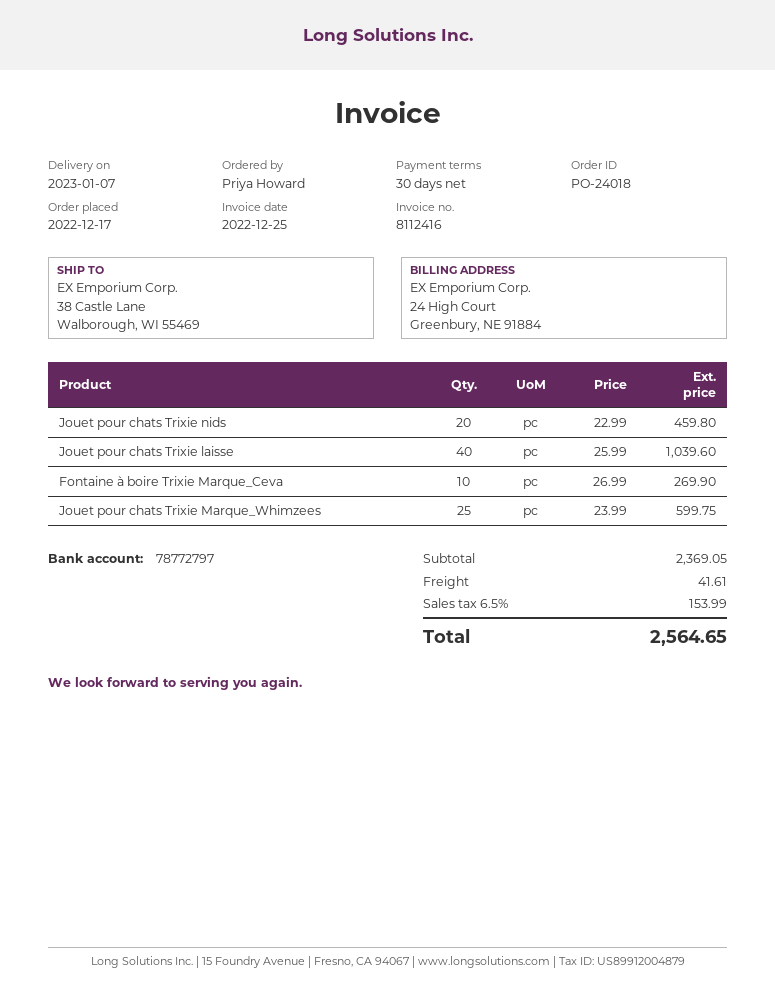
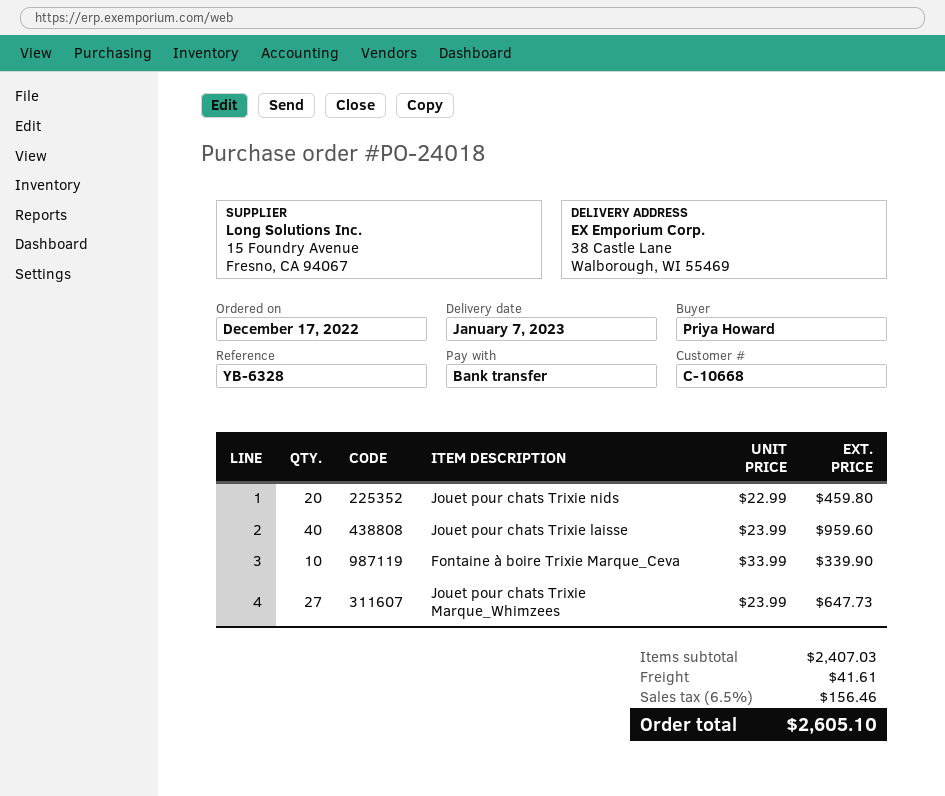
Jouet pour chats Trixie laisse: 40 x 25.99 = 1039.60 -> 40 x 23.99 = 959.60
Fontaine à boire Trixie Marque_Ceva: 10 x 26.99 = 269.90 -> 10 x 33.99 = 339.90
Jouet pour chats Trixie Marque_Whimzees: 25 x 23.99 = 599.75 -> 27 x 23.99 = 647.73
subtotal: 2369.05 -> 2407.03
tax: 6.5% = 153.99 -> 6.5% = 156.46
total: 2564.65 -> 2605.10

